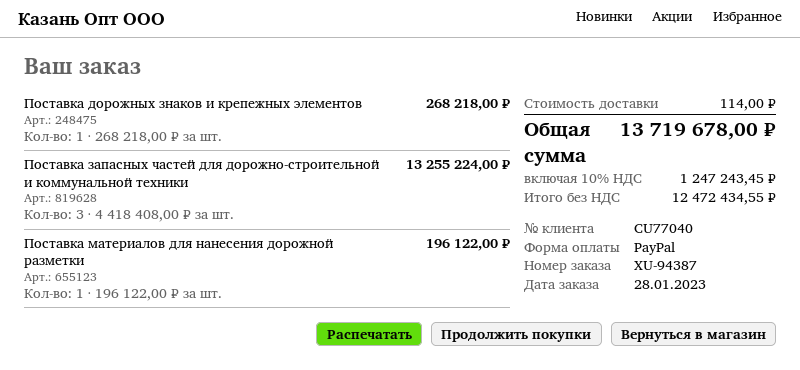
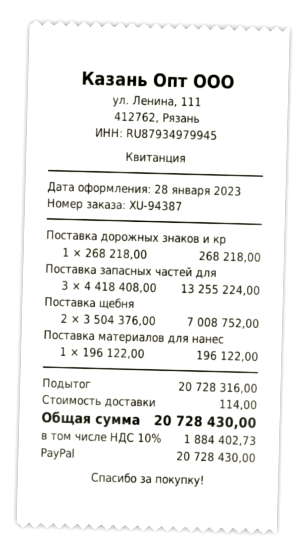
Поставка щебня: none -> 2 x 3504376.00 = 7008752.00
tax: 10% = 1247243.45 -> 10% = 1884402.73
total: 13719678.00 -> 20728430.00

